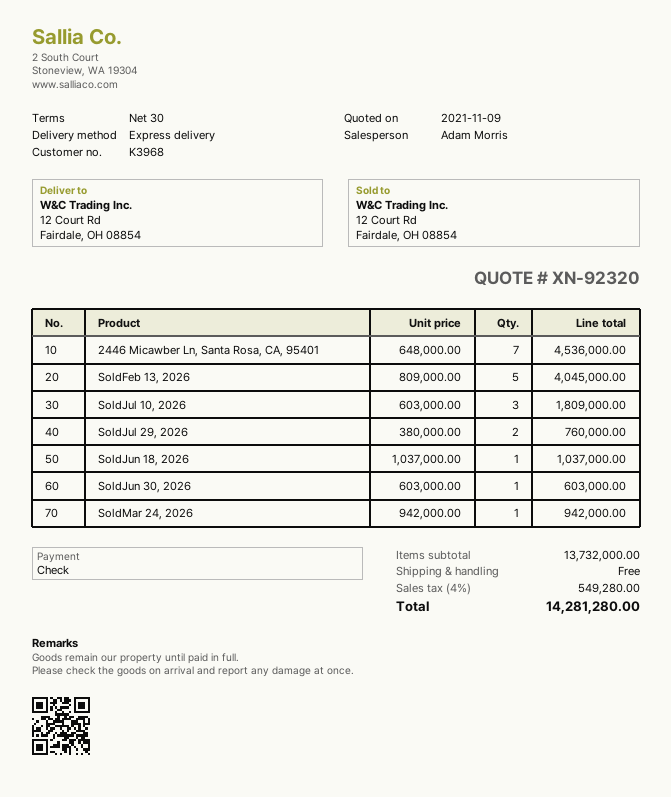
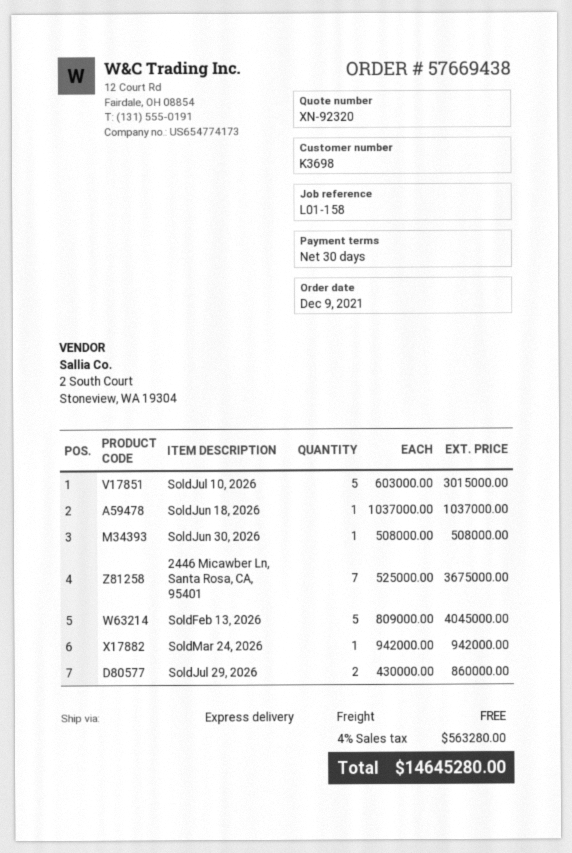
customer number: K3968 -> K3698
2446 Micawber Ln, Santa Rosa, CA, 95401: 7 x 648000.00 = 4536000.00 -> 7 x 525000.00 = 3675000.00
SoldJul 10, 2026: 3 x 603000.00 = 1809000.00 -> 5 x 603000.00 = 3015000.00
SoldJul 29, 2026: 2 x 380000.00 = 760000.00 -> 2 x 430000.00 = 860000.00
SoldJun 30, 2026: 1 x 603000.00 = 603000.00 -> 1 x 508000.00 = 508000.00
tax: 4% = 549280.00 -> 4% = 563280.00
total: 14281280.00 -> 14645280.00

